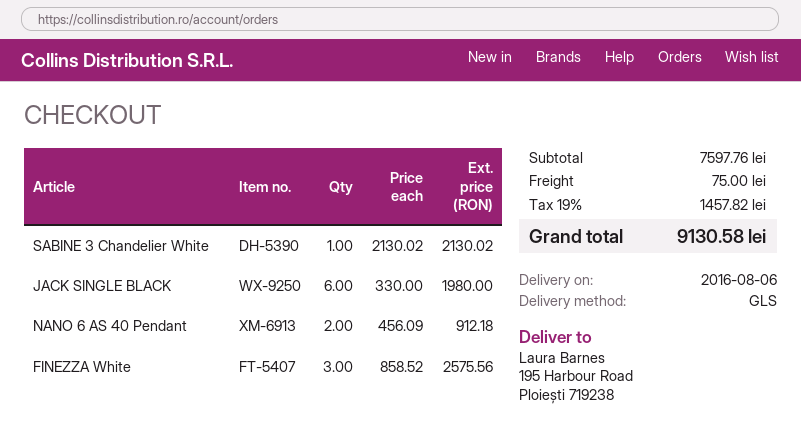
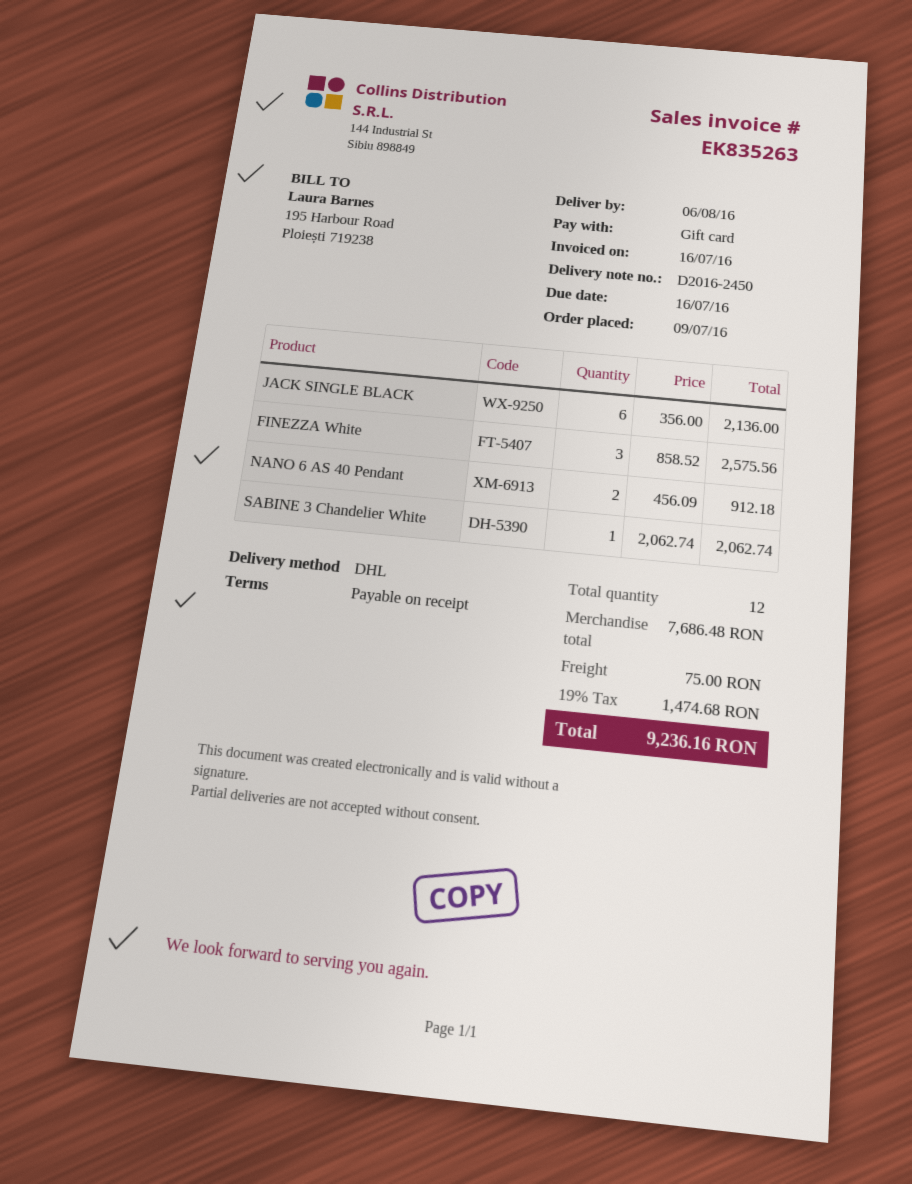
shipping method: GLS -> DHL
SABINE 3 Chandelier White: 1 x 2130.02 = 2130.02 -> 1 x 2062.74 = 2062.74
JACK SINGLE BLACK: 6 x 330.00 = 1980.00 -> 6 x 356.00 = 2136.00
subtotal: 7597.76 -> 7686.48
tax: 19% = 1457.82 -> 19% = 1474.68
total: 9130.58 -> 9236.16

